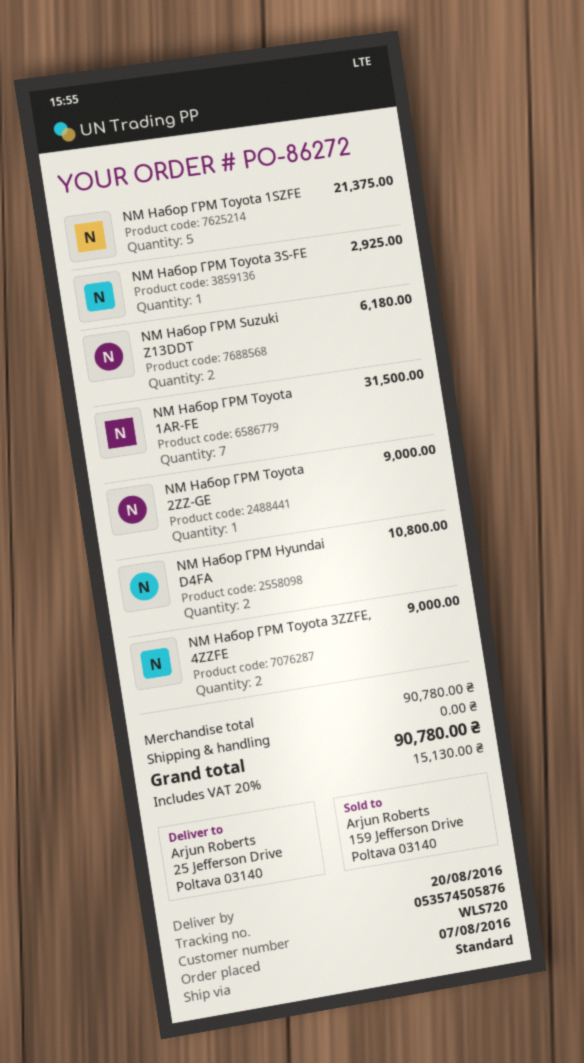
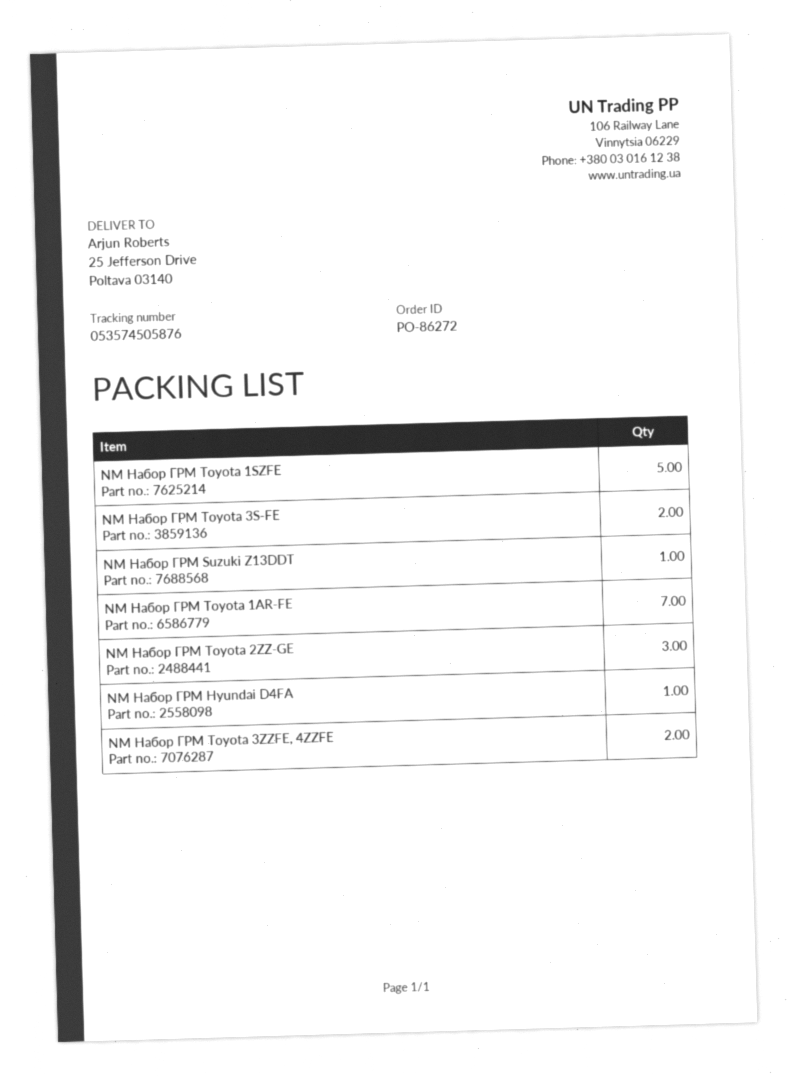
NM Набор ГРМ Toyota 3S-FE: 1 -> 2
NM Набор ГРМ Suzuki Z13DDT: 2 -> 1
NM Набор ГРМ Toyota 2ZZ-GE: 1 -> 3
NM Набор ГРМ Hyundai D4FA: 2 -> 1

